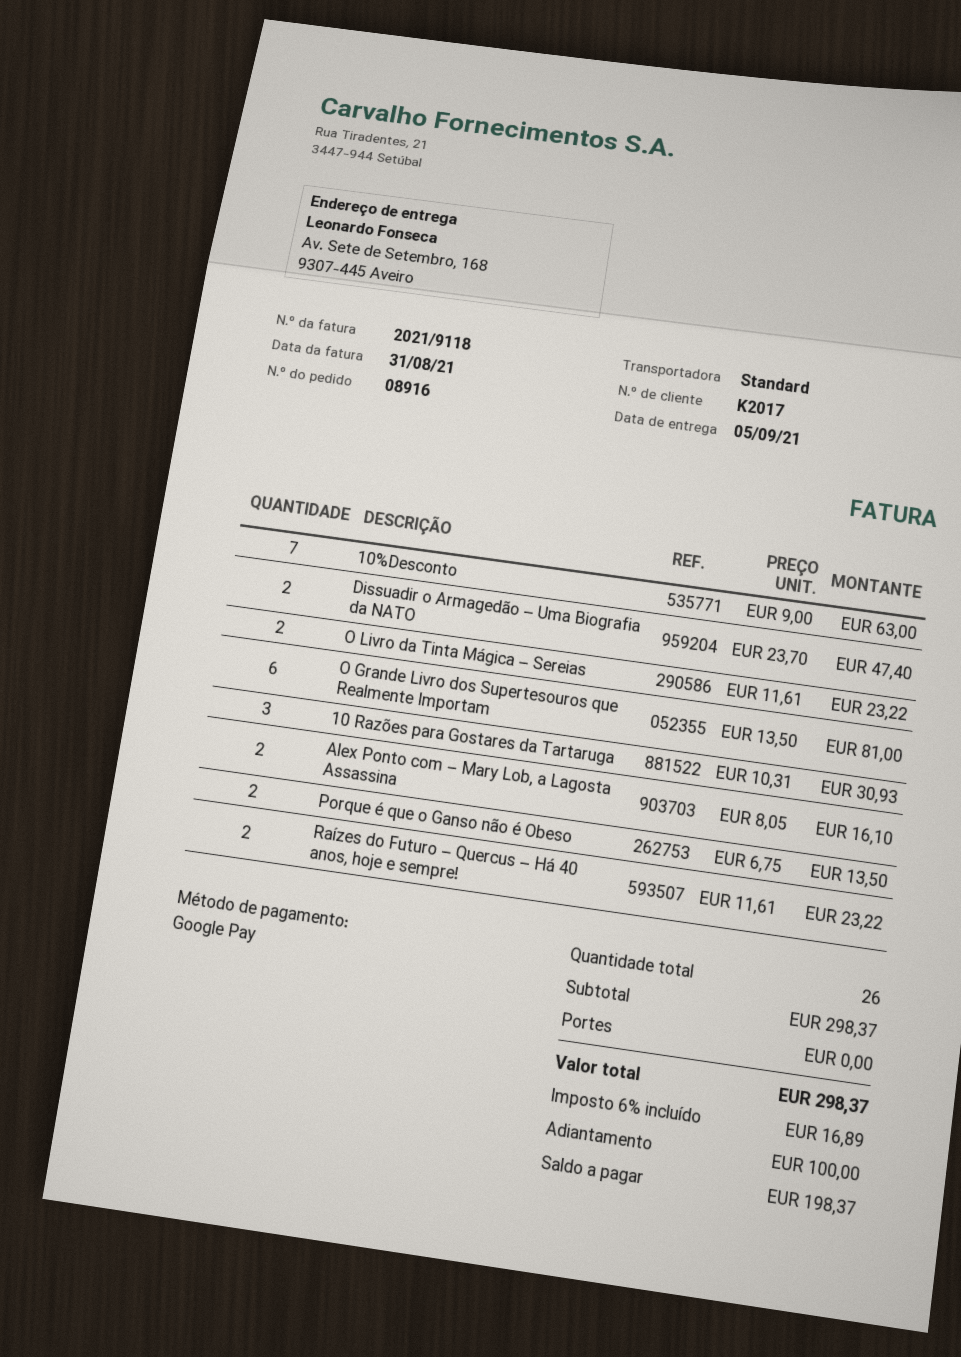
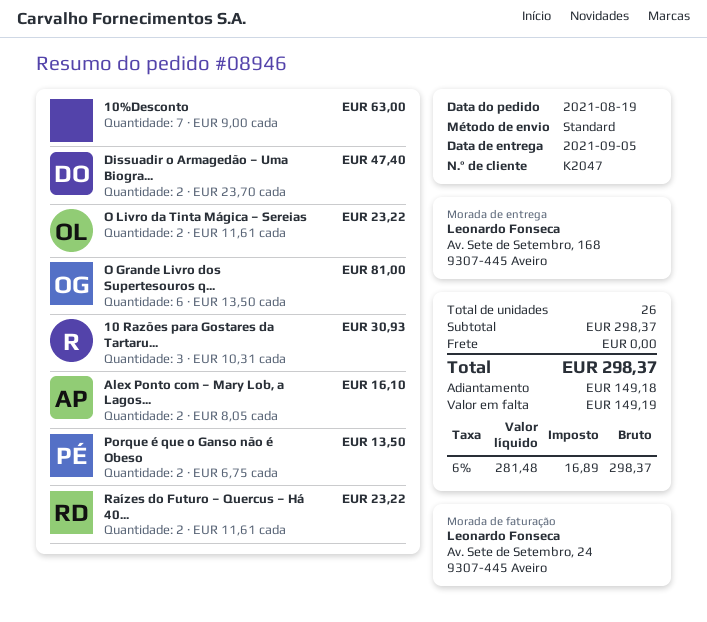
order number: 08916 -> 08946
customer number: K2017 -> K2047
deposit: 100.00 -> 149.18
balance: 198.37 -> 149.19

